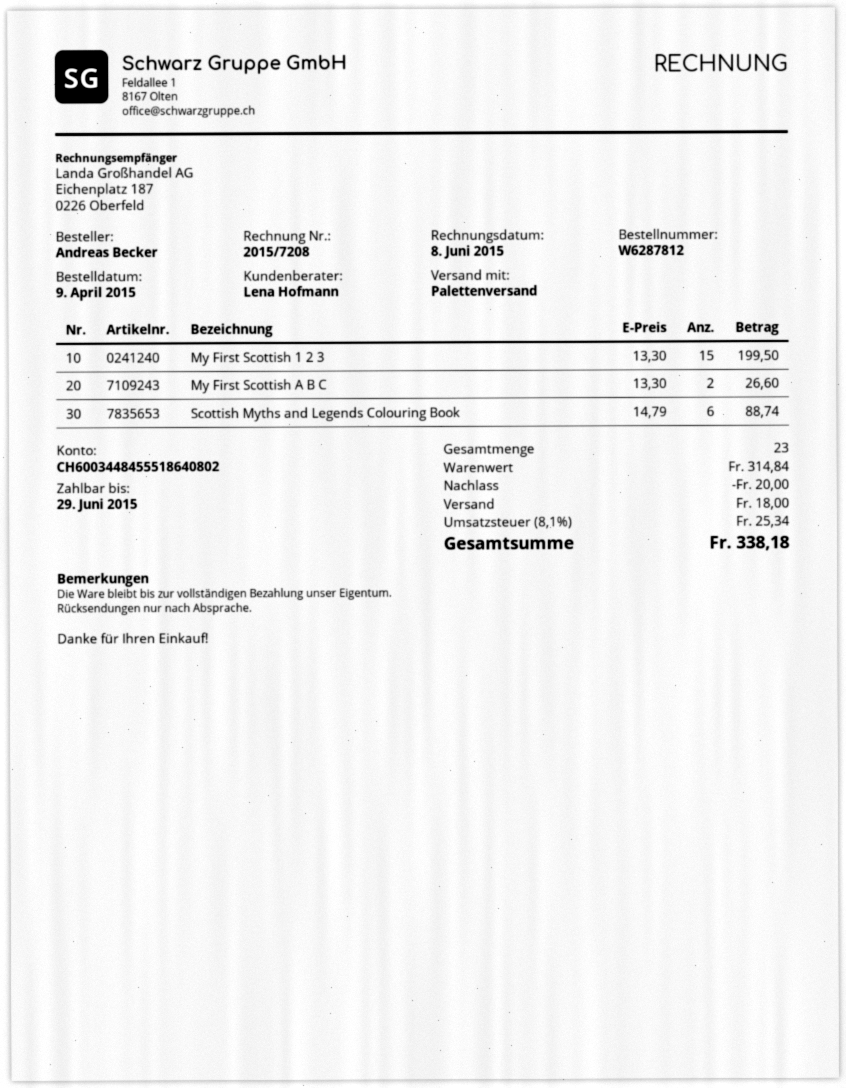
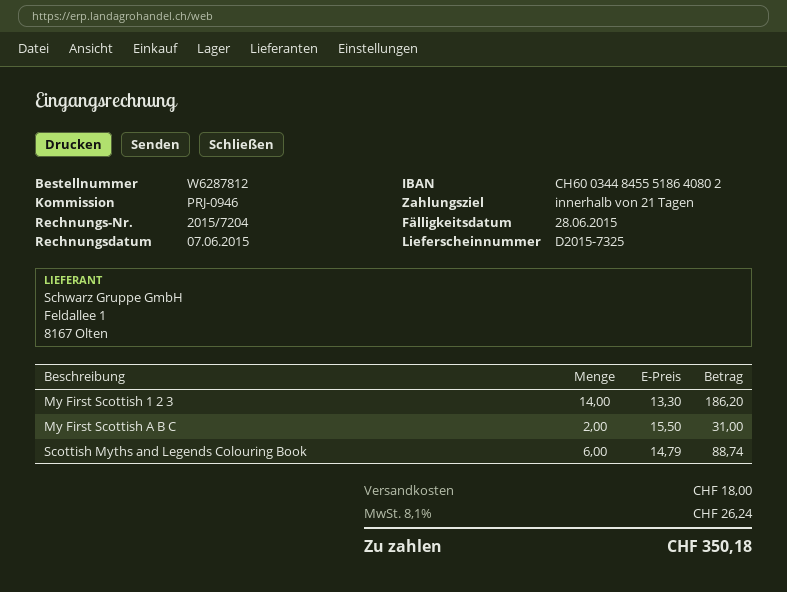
invoice number: 2015/7208 -> 2015/7204
invoice date: 2015-06-08 -> 2015-06-07
due date: 2015-06-29 -> 2015-06-28
My First Scottish 1 2 3: 15 x 13.30 = 199.50 -> 14 x 13.30 = 186.20
My First Scottish A B C: 2 x 13.30 = 26.60 -> 2 x 15.50 = 31.00
discount: 20.00 -> none
tax: 8.1% = 25.34 -> 8.1% = 26.24
total: 338.18 -> 350.18

